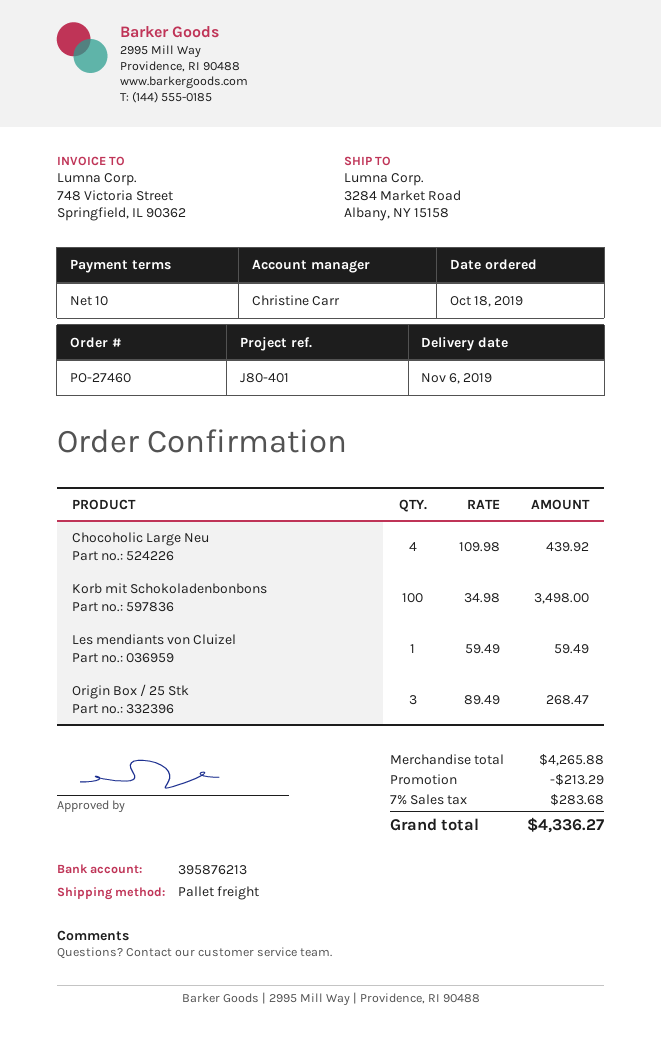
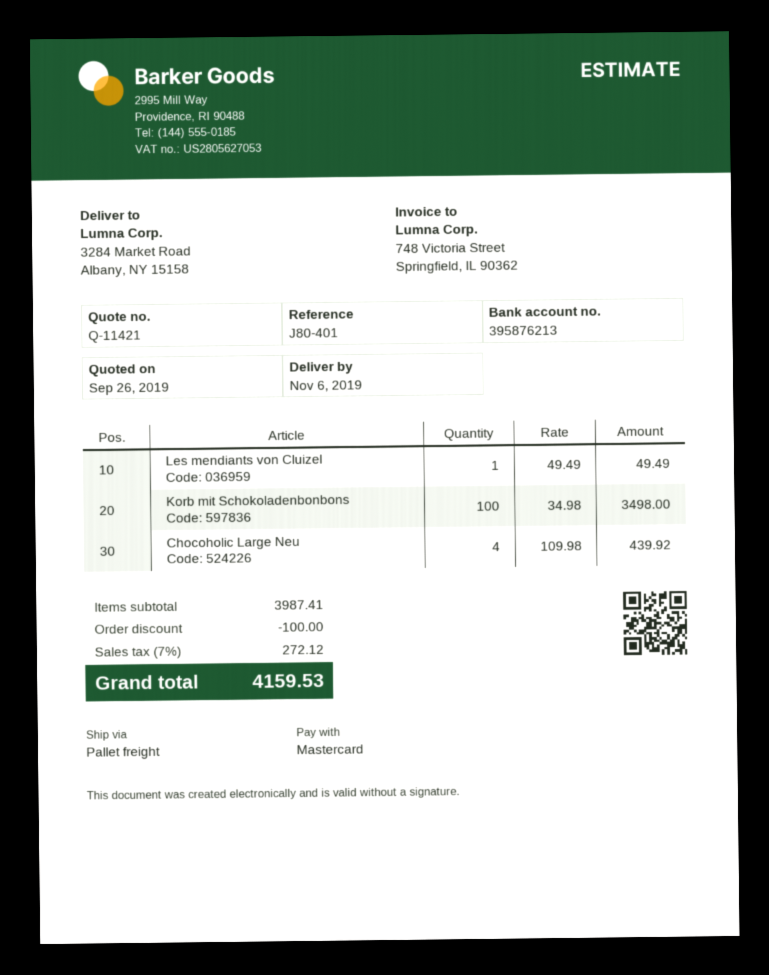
Les mendiants von Cluizel: 1 x 59.49 = 59.49 -> 1 x 49.49 = 49.49
Origin Box / 25 Stk: 3 x 89.49 = 268.47 -> none
subtotal: 4265.88 -> 3987.41
discount: 213.29 -> 100.00
tax: 7% = 283.68 -> 7% = 272.12
total: 4336.27 -> 4159.53

